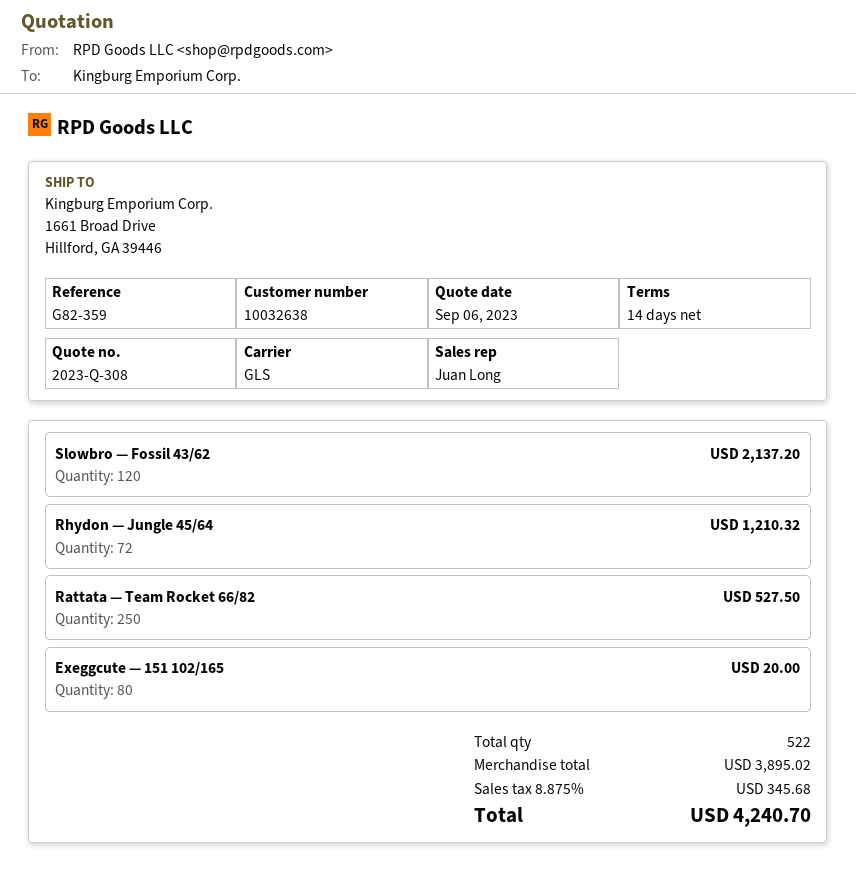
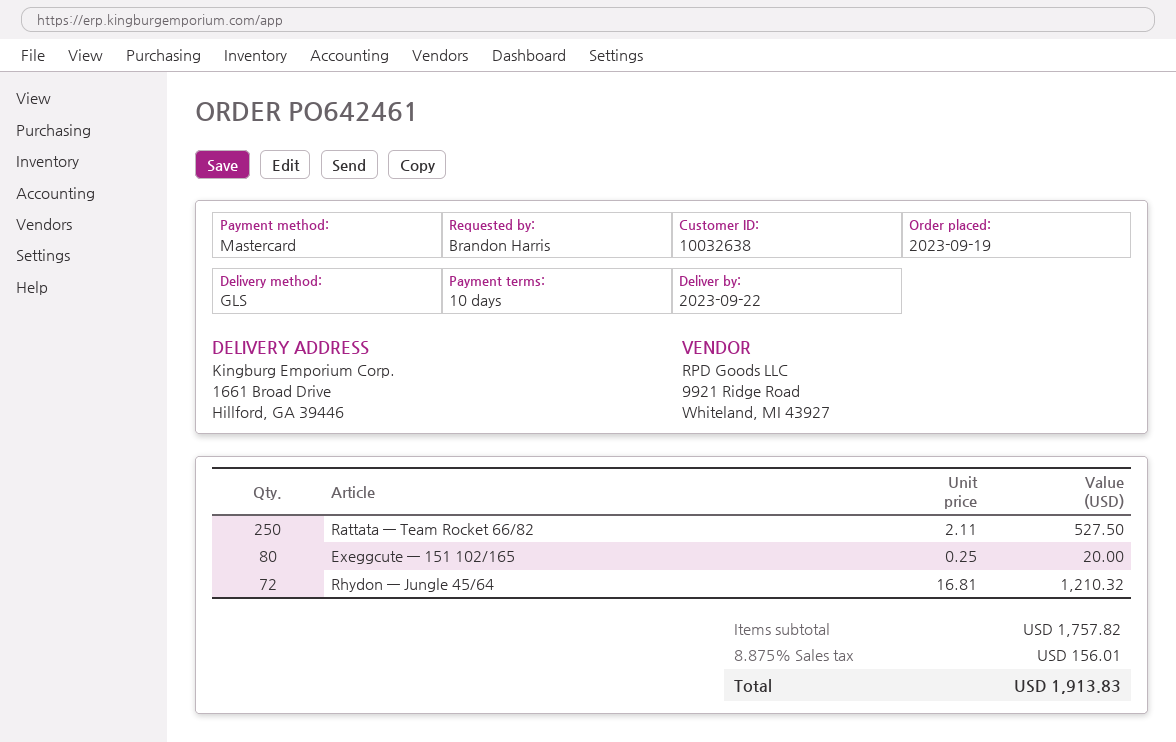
payment terms: 14 days -> 10 days
Slowbro — Fossil 43/62: 120 for 2137.20 -> none
subtotal: 3895.02 -> 1757.82
tax: 8.875% = 345.68 -> 8.875% = 156.01
total: 4240.70 -> 1913.83

